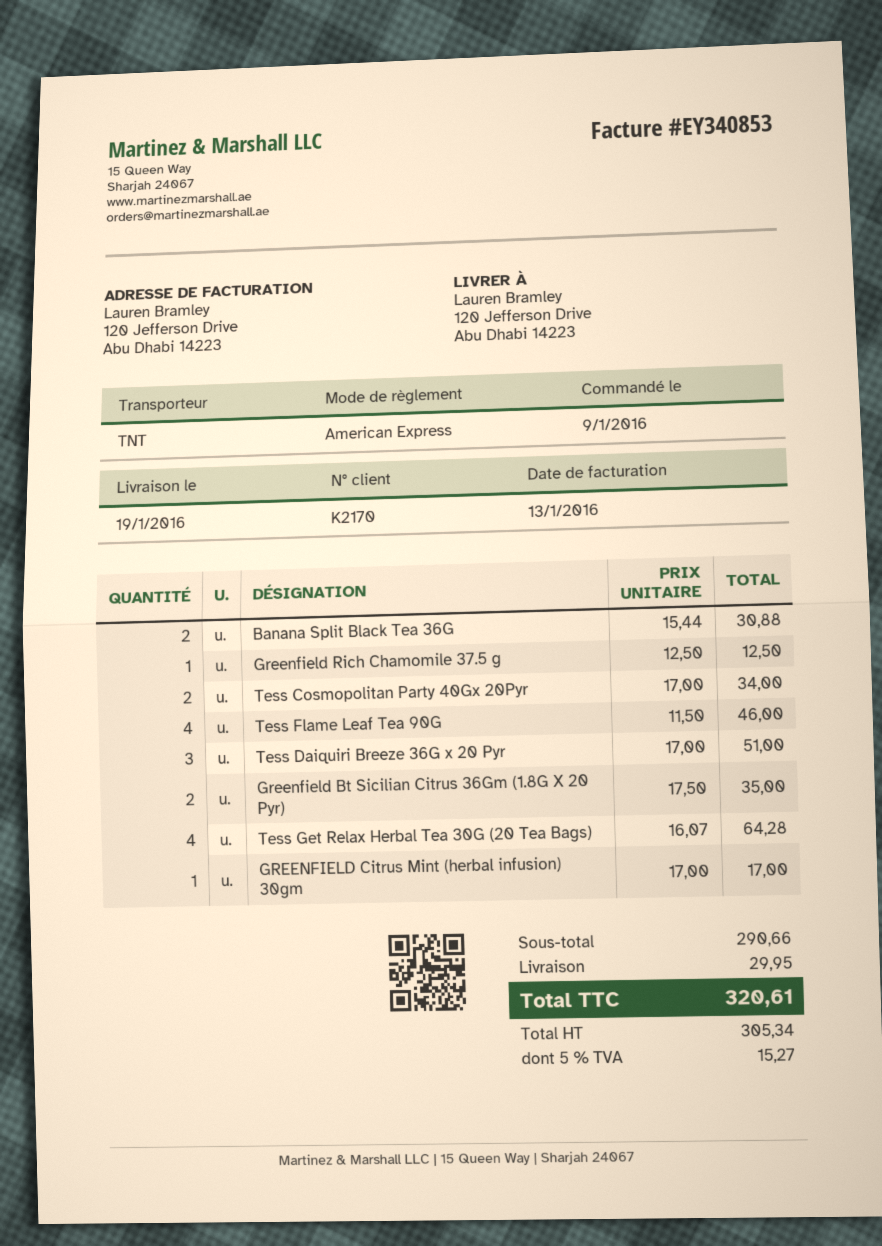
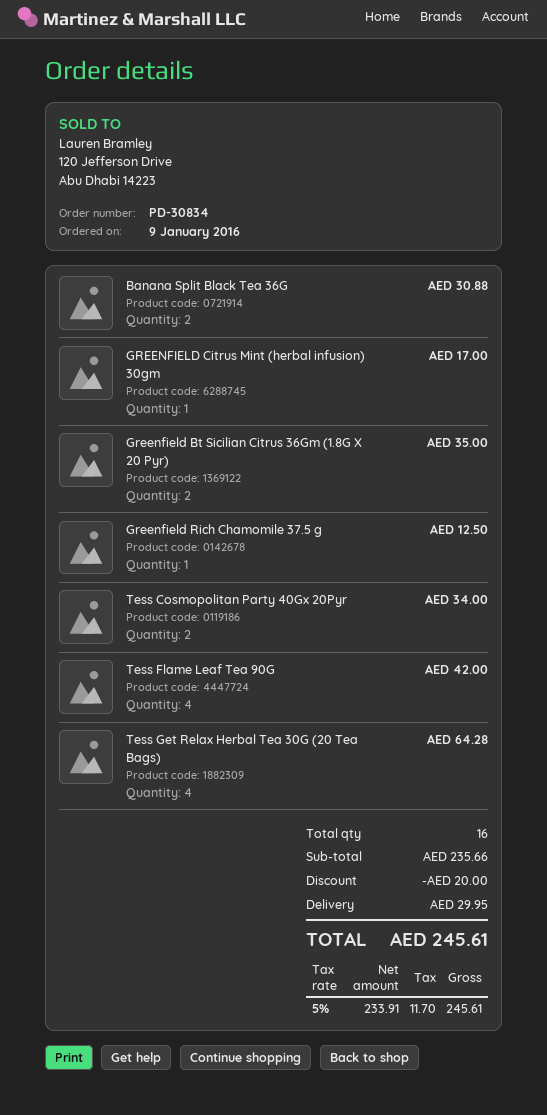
Tess Flame Leaf Tea 90G: 4 for 46.00 -> 4 for 42.00
Tess Daiquiri Breeze 36G x 20 Pyr: 3 for 51.00 -> none
subtotal: 290.66 -> 235.66
discount: none -> 20.00
net: 305.34 -> 233.91
tax: 5% = 15.27 -> 5% = 11.70
total: 320.61 -> 245.61

